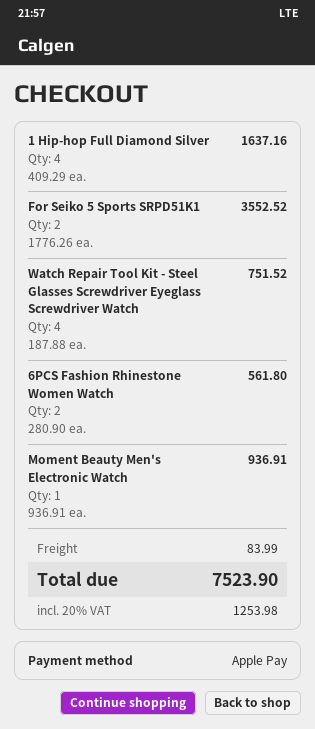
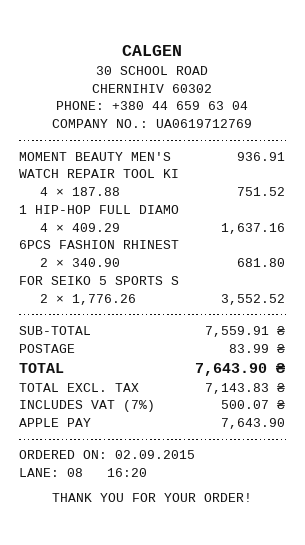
6PCS Fashion Rhinestone Women Watch: 2 x 280.90 = 561.80 -> 2 x 340.90 = 681.80
tax: 20% = 1253.98 -> 7% = 500.07
total: 7523.90 -> 7643.90

